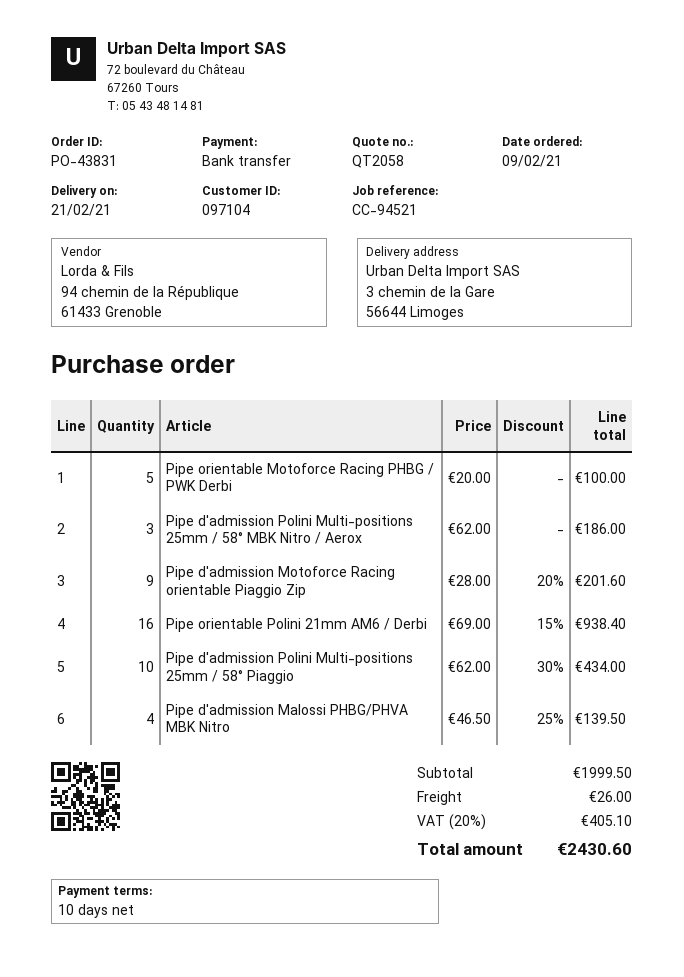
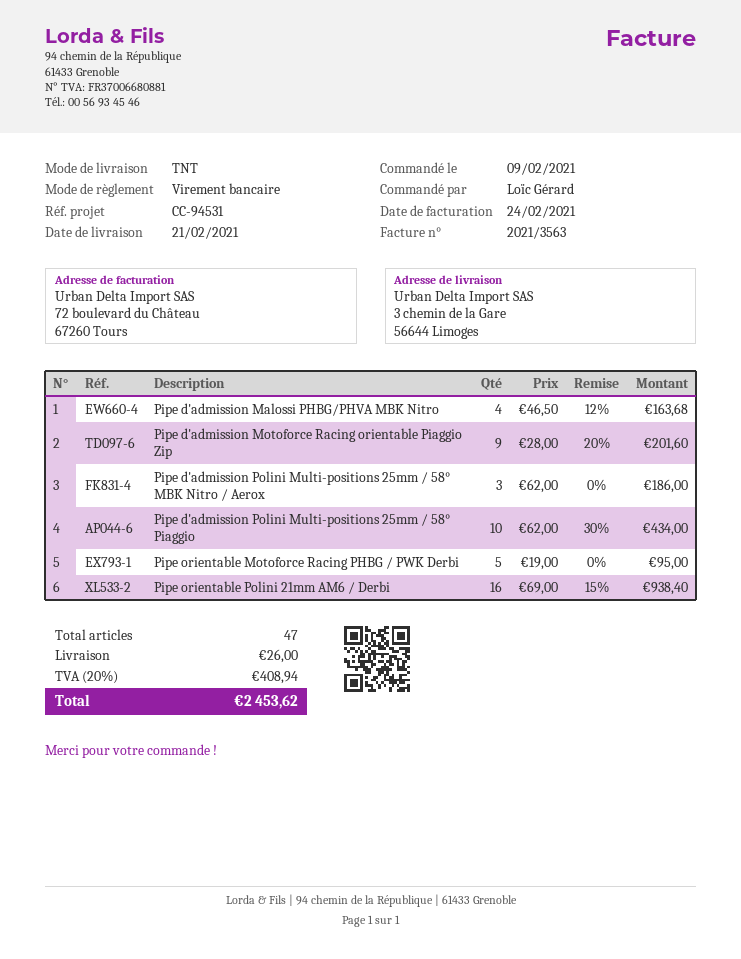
reference: CC-94521 -> CC-94531
Pipe orientable Motoforce Racing PHBG / PWK Derbi: 5 x 20.00 = 100.00 -> 5 x 19.00 = 95.00
Pipe d'admission Malossi PHBG/PHVA MBK Nitro: 4 x 46.50 - 25% = 139.50 -> 4 x 46.50 - 12% = 163.68
tax: 20% = 405.10 -> 20% = 408.94
total: 2430.60 -> 2453.62

